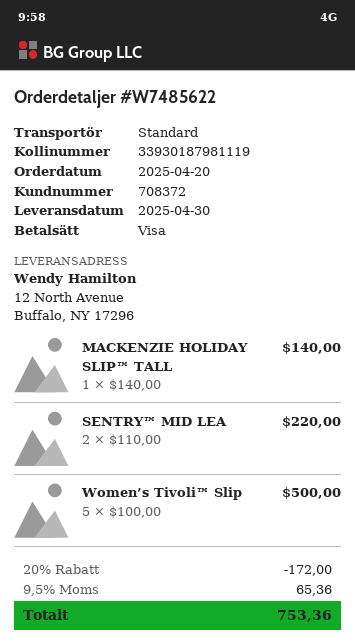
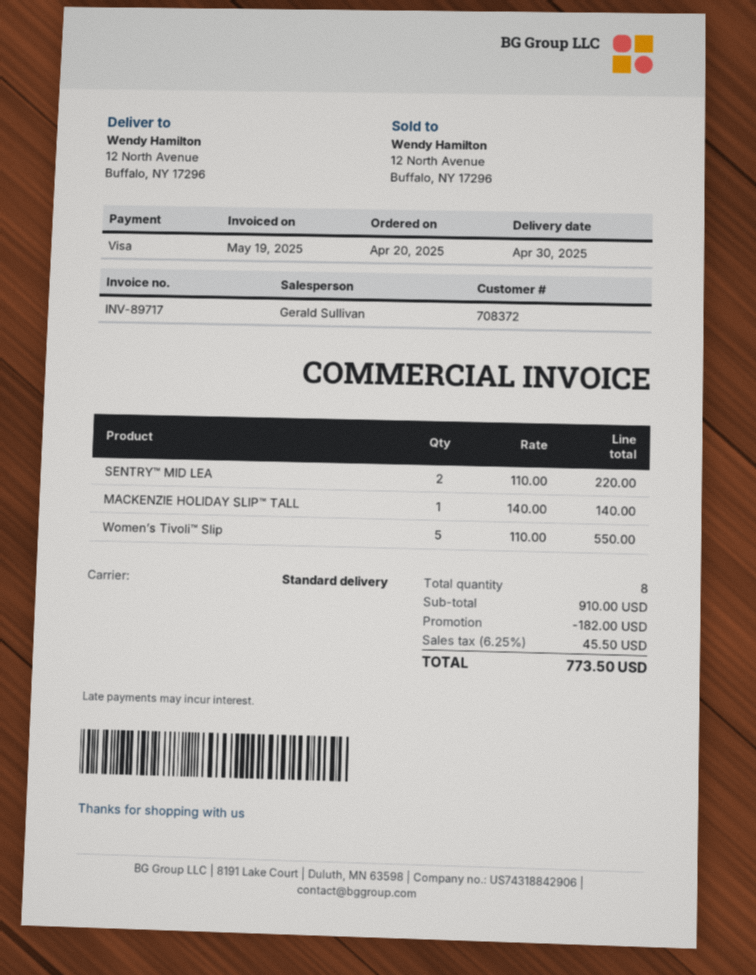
Women’s Tivoli™ Slip: 5 x 100.00 = 500.00 -> 5 x 110.00 = 550.00
discount: 172.00 -> 182.00
tax: 9.5% = 65.36 -> 6.25% = 45.50
total: 753.36 -> 773.50

